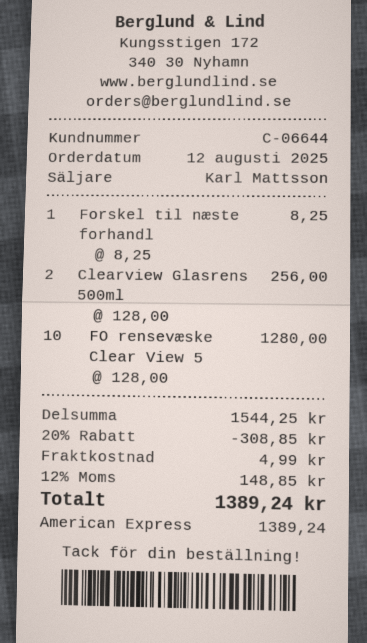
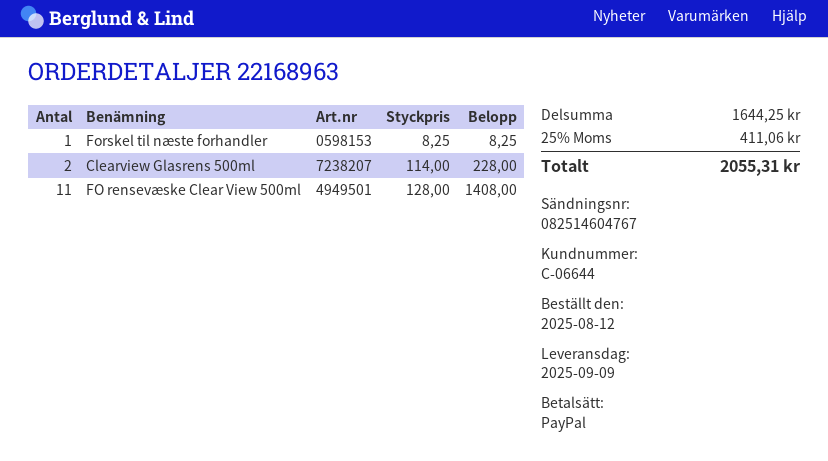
payment method: American Express -> PayPal
Clearview Glasrens 500ml: 2 x 128.00 = 256.00 -> 2 x 114.00 = 228.00
FO rensevæske Clear View 5: 10 x 128.00 = 1280.00 -> 11 x 128.00 = 1408.00
subtotal: 1544.25 -> 1644.25
discount: 20% = 308.85 -> none
shipping: 4.99 -> none
tax: 12% = 148.85 -> 25% = 411.06
total: 1389.24 -> 2055.31

